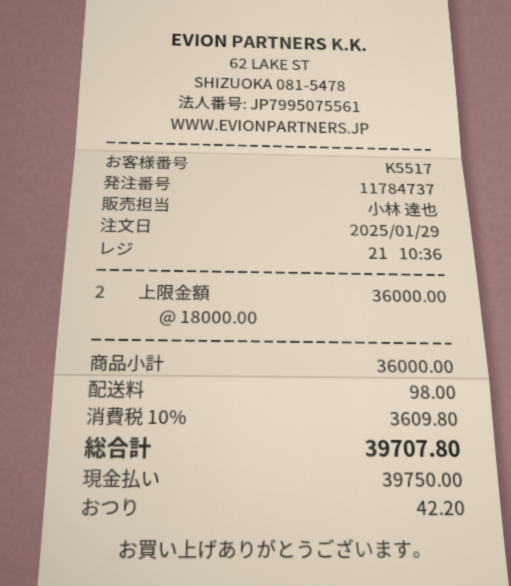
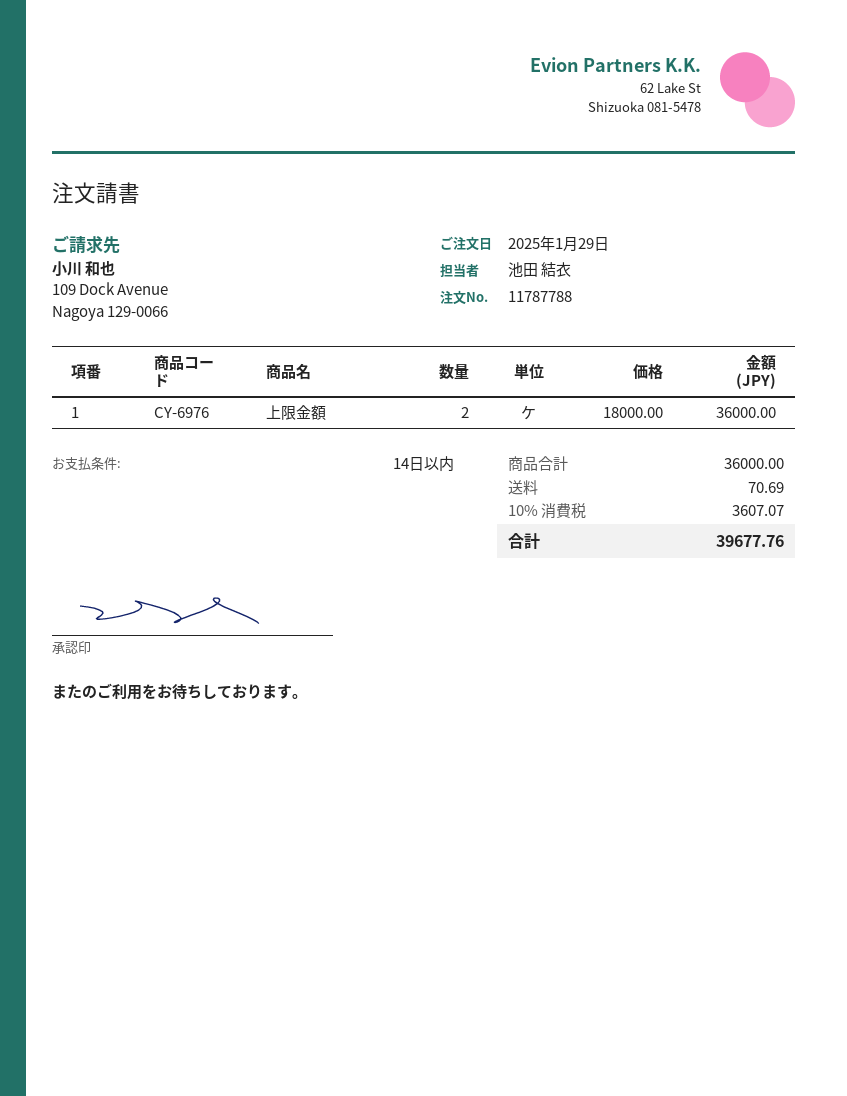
order number: 11784737 -> 11787788
sales rep: 小林 達也 -> 池田 結衣
shipping: 98.00 -> 70.69
tax: 10% = 3609.80 -> 10% = 3607.07
total: 39707.80 -> 39677.76

